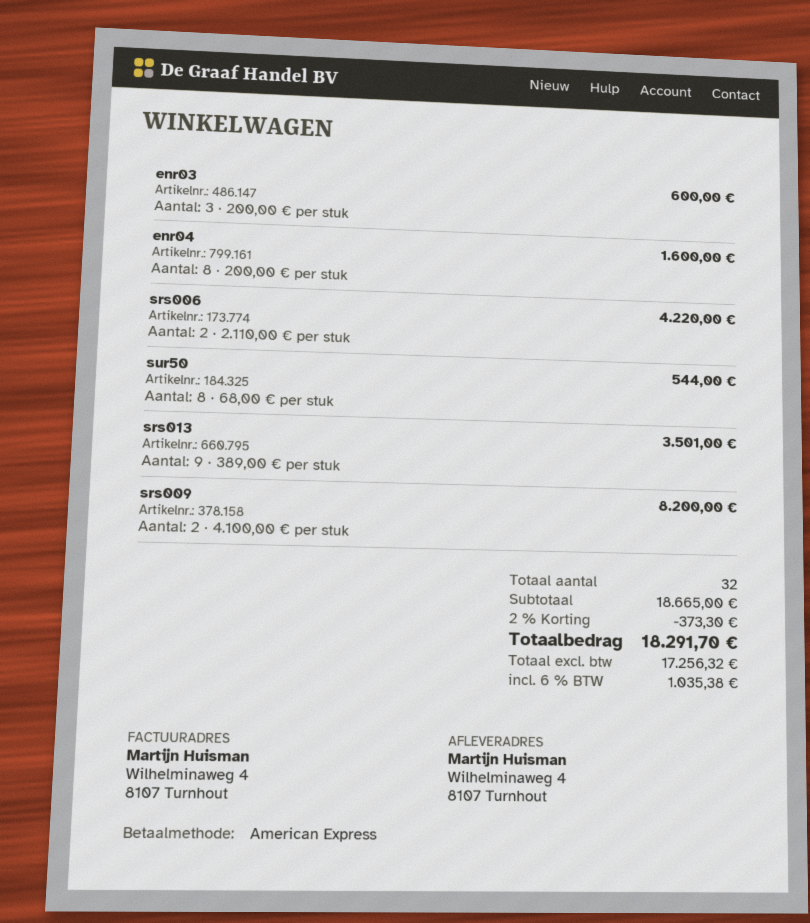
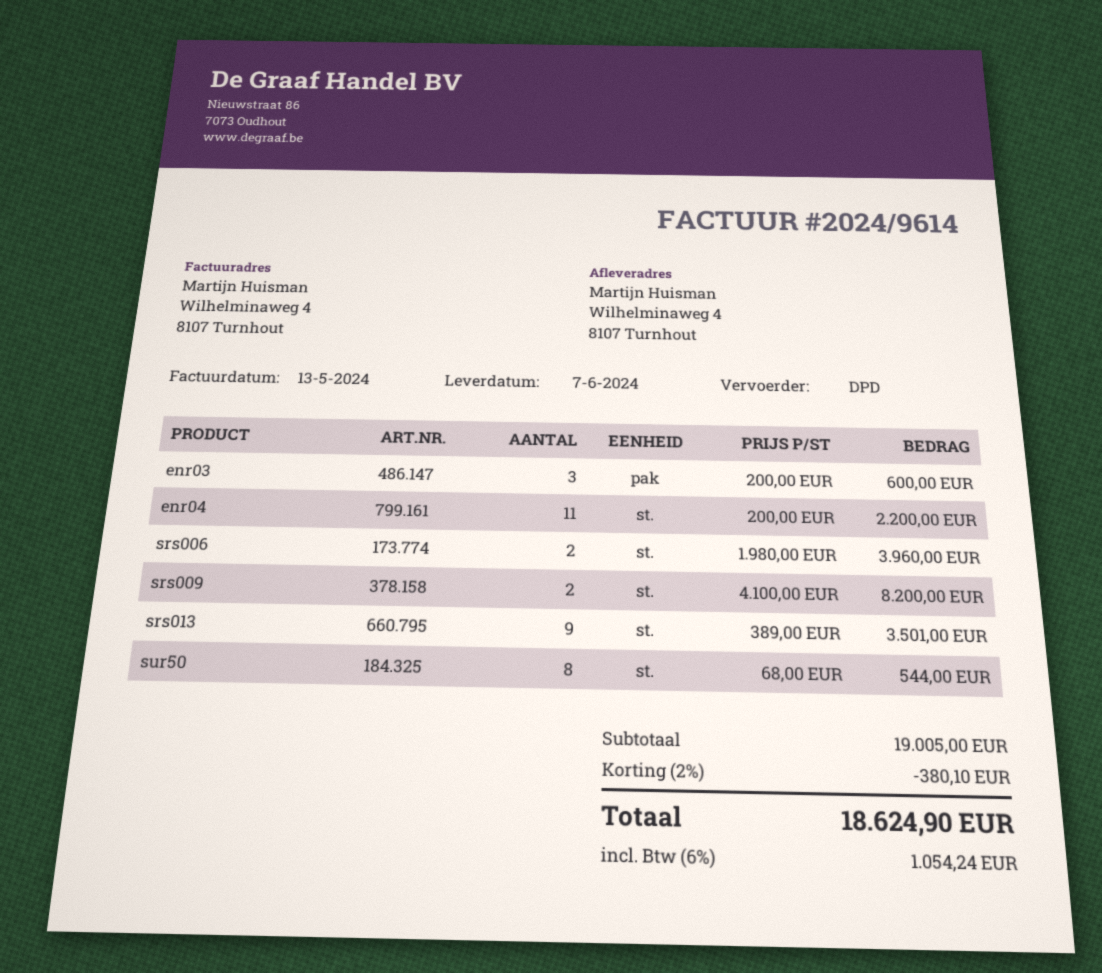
enr04: 8 x 200.00 = 1600.00 -> 11 x 200.00 = 2200.00
srs006: 2 x 2110.00 = 4220.00 -> 2 x 1980.00 = 3960.00
subtotal: 18665.00 -> 19005.00
discount: 2% = 373.30 -> 2% = 380.10
tax: 6% = 1035.38 -> 6% = 1054.24
total: 18291.70 -> 18624.90

